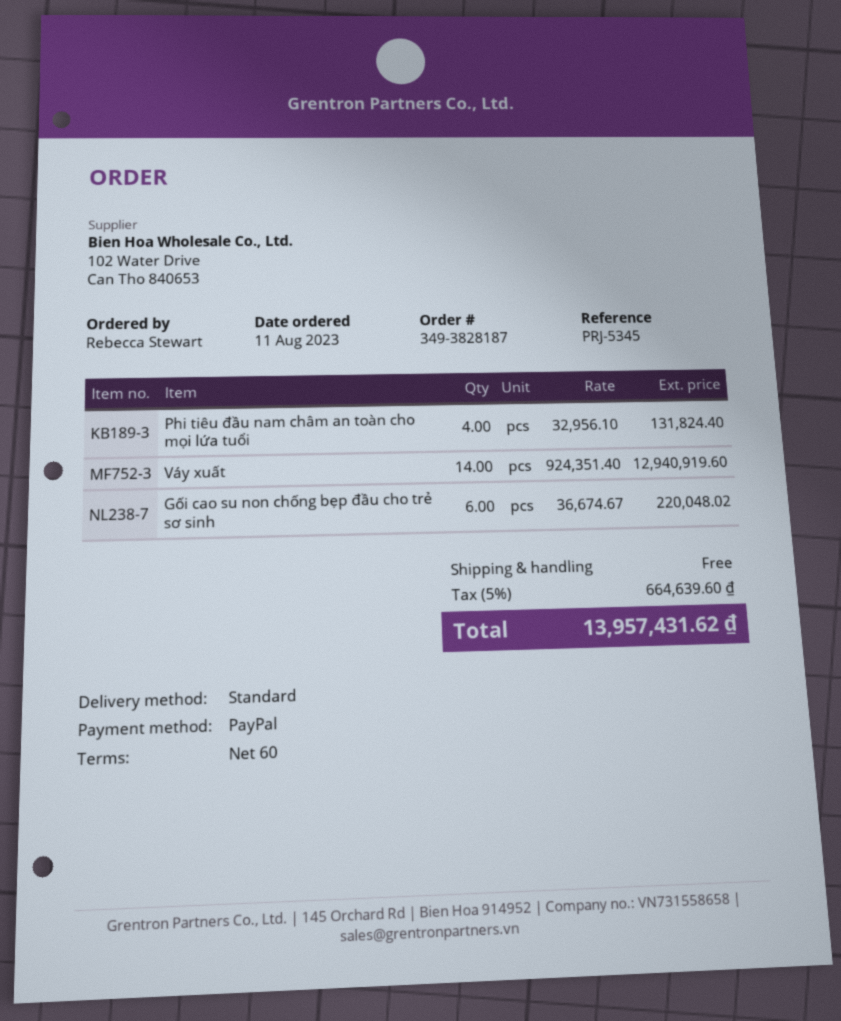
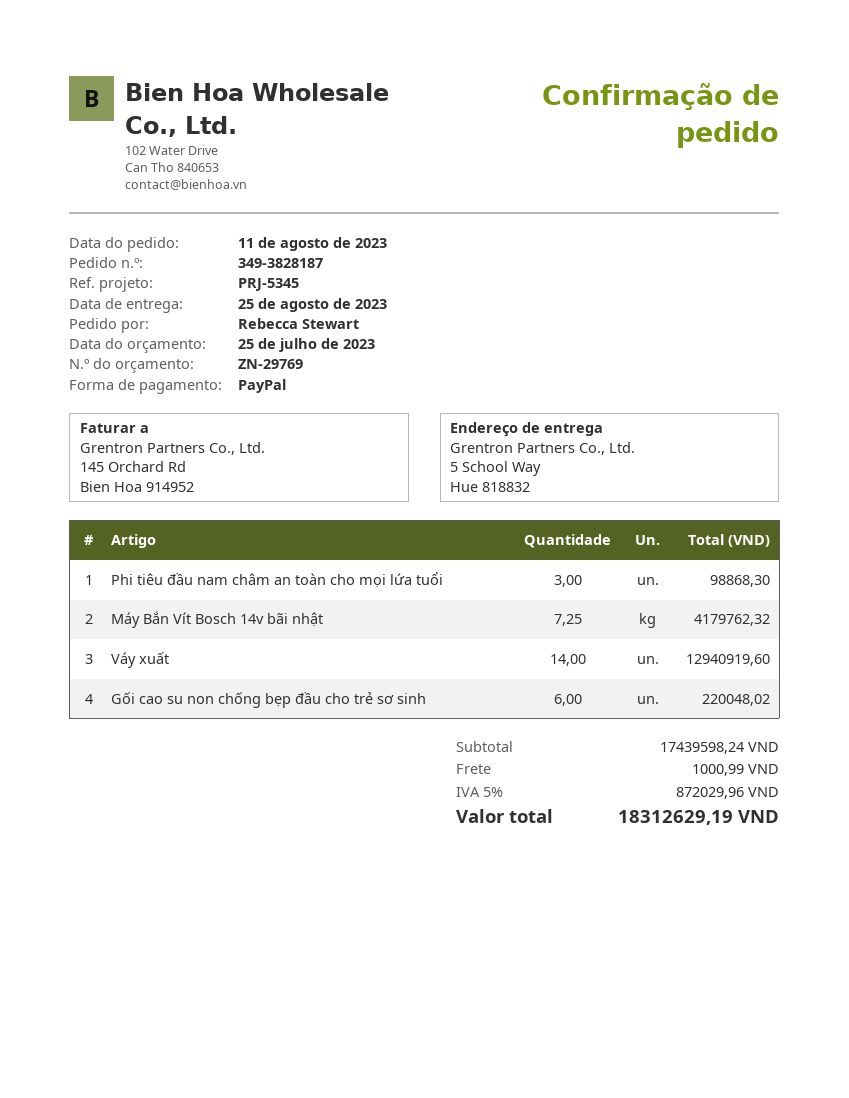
Phi tiêu đầu nam châm an toàn cho mọi lứa tuổi: 4 for 131824.40 -> 3 for 98868.30
Máy Bắn Vít Bosch 14v bãi nhật: none -> 7.25 for 4179762.32
shipping: 0.00 -> 1000.99
tax: 5% = 664639.60 -> 5% = 872029.96
total: 13957431.62 -> 18312629.19

